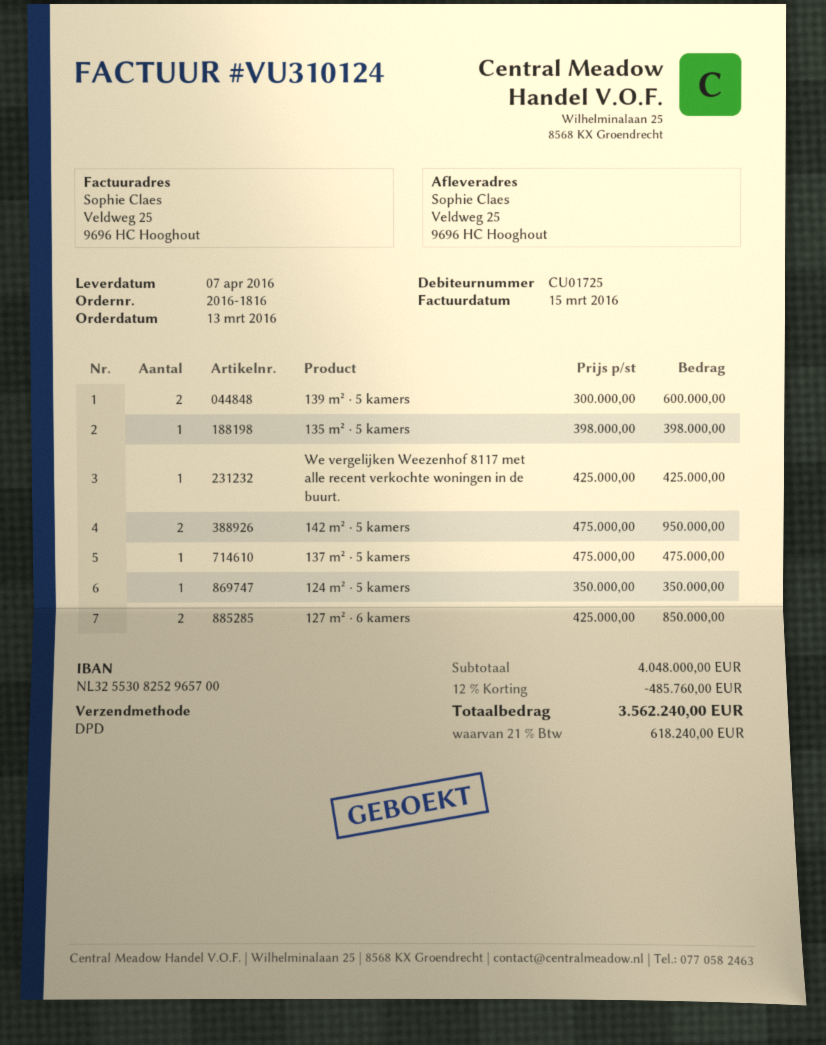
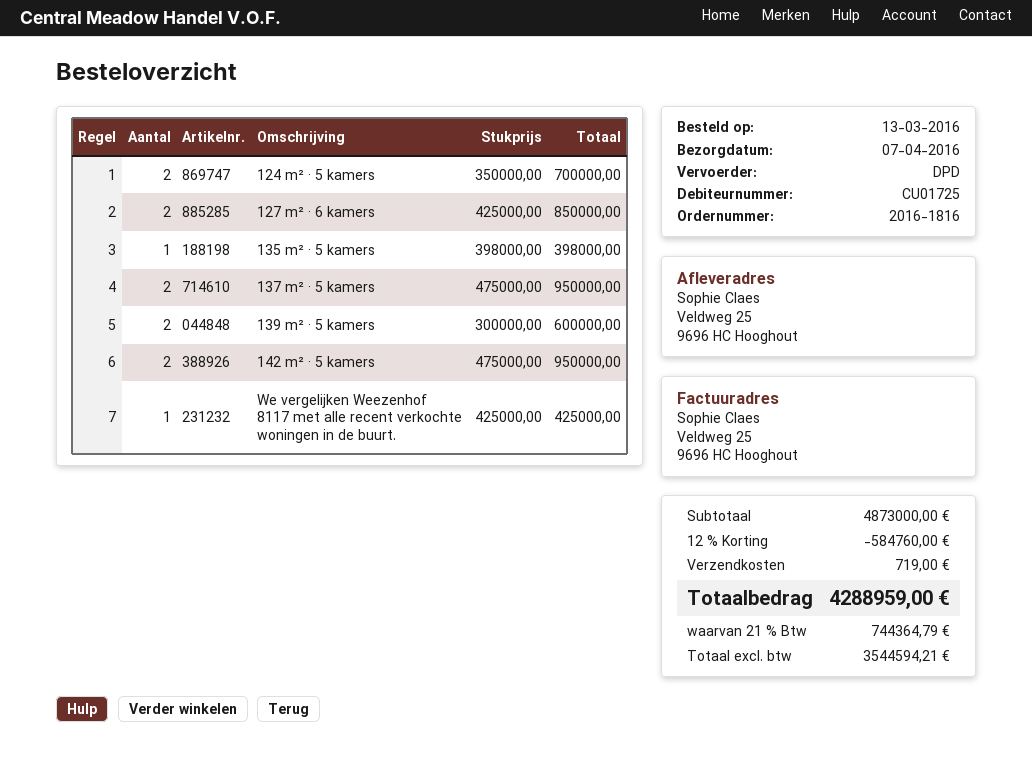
137 m² · 5 kamers: 1 x 475000.00 = 475000.00 -> 2 x 475000.00 = 950000.00
124 m² · 5 kamers: 1 x 350000.00 = 350000.00 -> 2 x 350000.00 = 700000.00
subtotal: 4048000.00 -> 4873000.00
discount: 12% = 485760.00 -> 12% = 584760.00
shipping: none -> 719.00
tax: 21% = 618240.00 -> 21% = 744364.79
total: 3562240.00 -> 4288959.00

